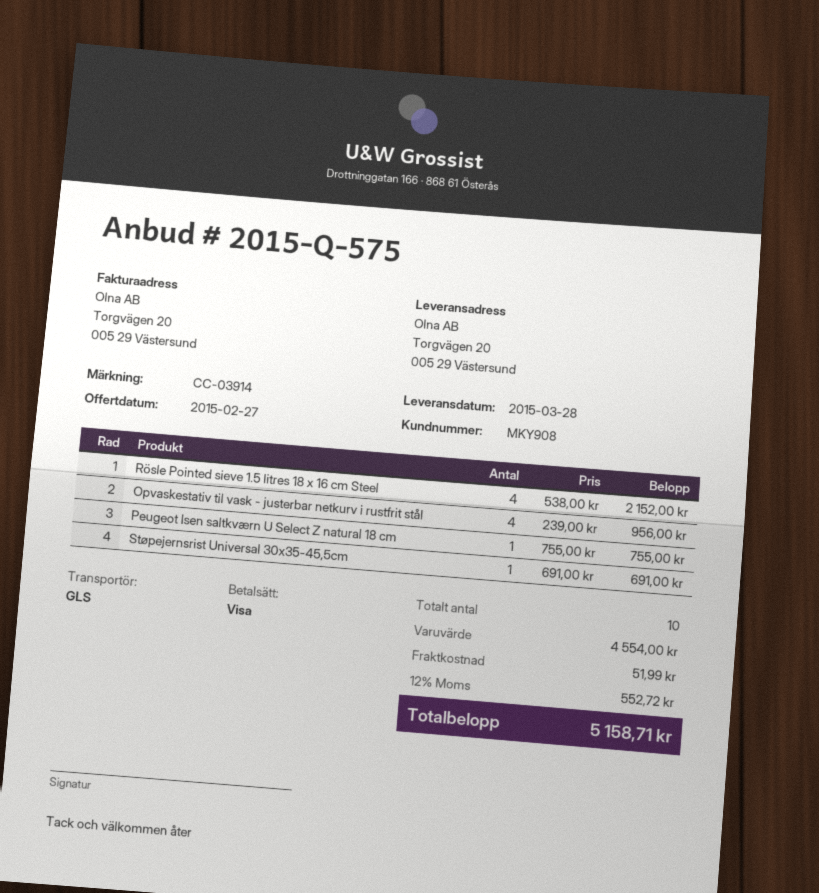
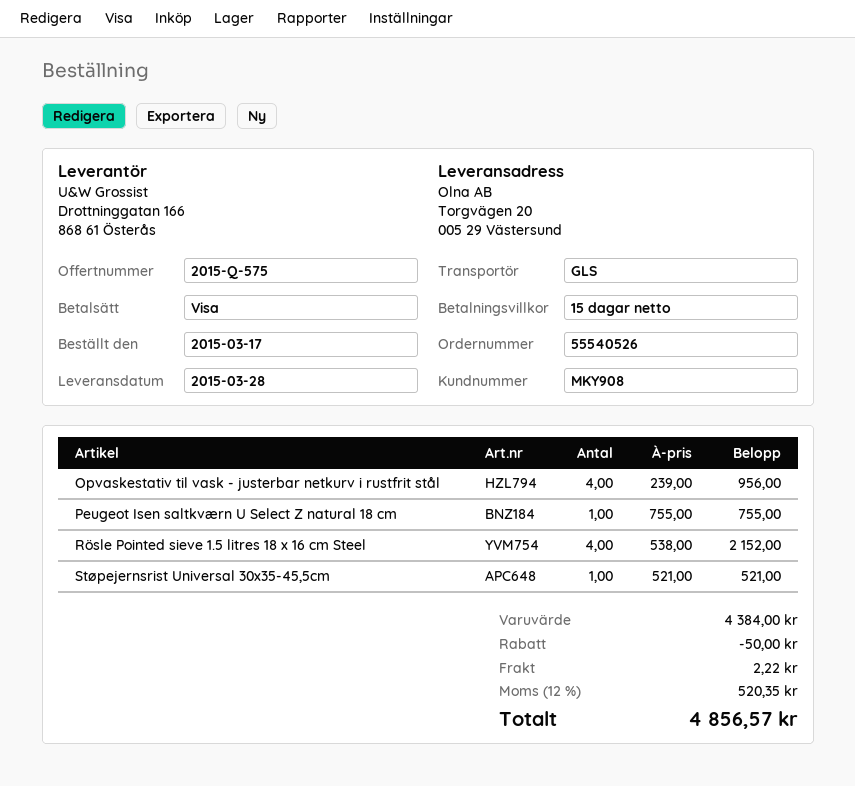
Støpejernsrist Universal 30x35-45,5cm: 1 x 691.00 = 691.00 -> 1 x 521.00 = 521.00
subtotal: 4554.00 -> 4384.00
discount: none -> 50.00
shipping: 51.99 -> 2.22
tax: 12% = 552.72 -> 12% = 520.35
total: 5158.71 -> 4856.57

